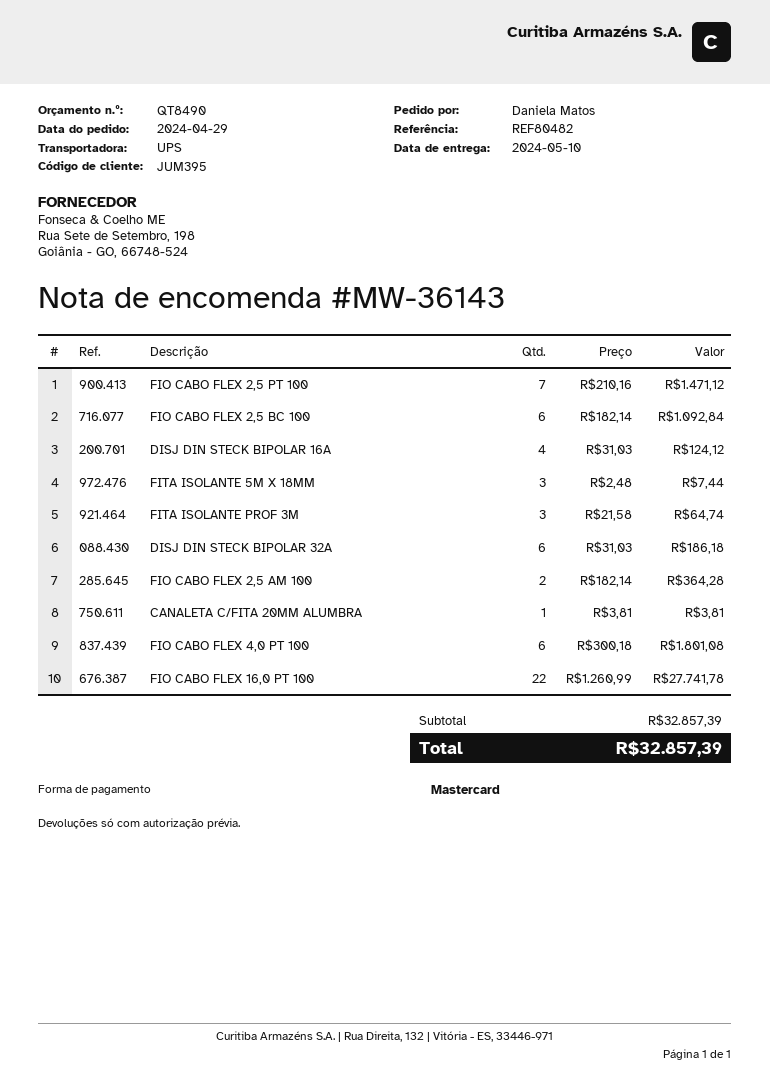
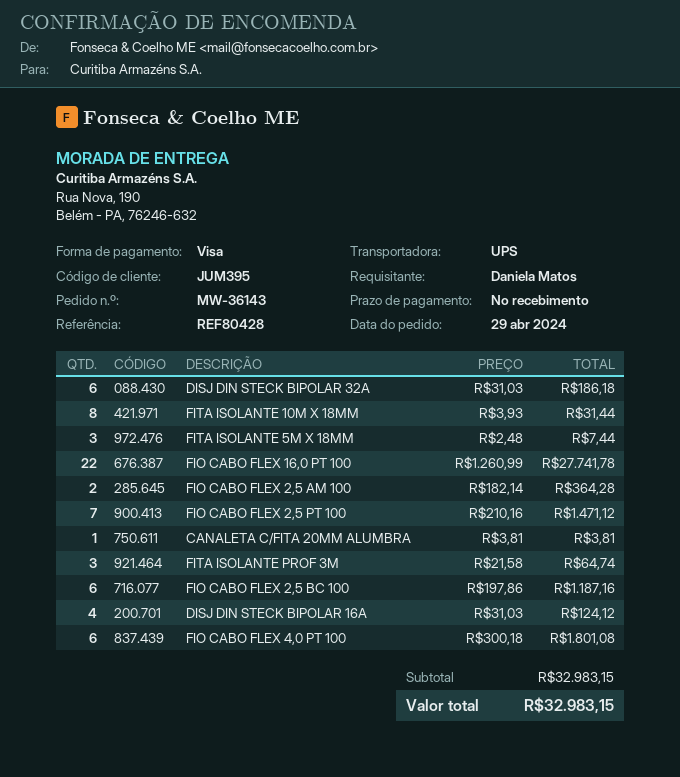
reference: REF80482 -> REF80428
payment method: Mastercard -> Visa
FIO CABO FLEX 2,5 BC 100: 6 x 182.14 = 1092.84 -> 6 x 197.86 = 1187.16
FITA ISOLANTE 10M X 18MM: none -> 8 x 3.93 = 31.44
subtotal: 32857.39 -> 32983.15
total: 32857.39 -> 32983.15

